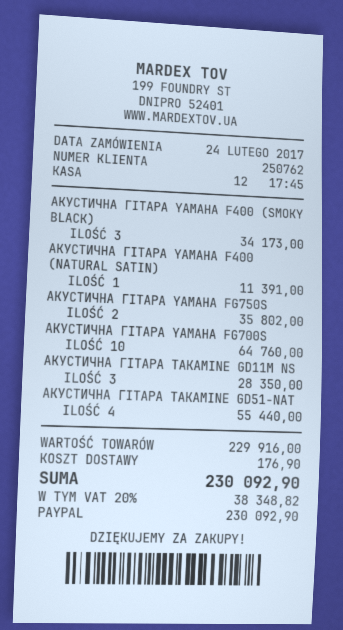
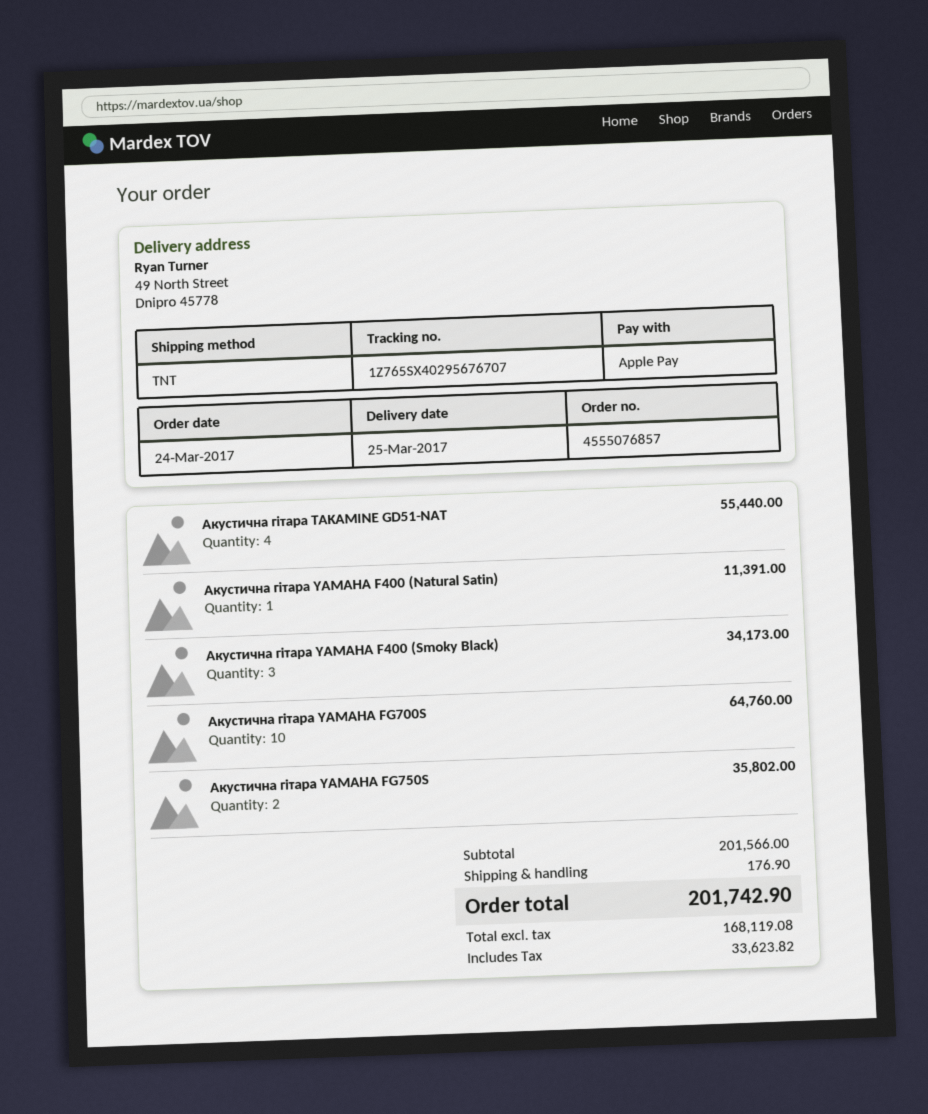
order date: 2017-02-24 -> 2017-03-24
payment method: PayPal -> Apple Pay
АКУСТИЧНА ГІТАРА TAKAMINE GD11M NS: 3 for 28350.00 -> none
subtotal: 229916.00 -> 201566.00
tax: 38348.82 -> 33623.82
total: 230092.90 -> 201742.90

